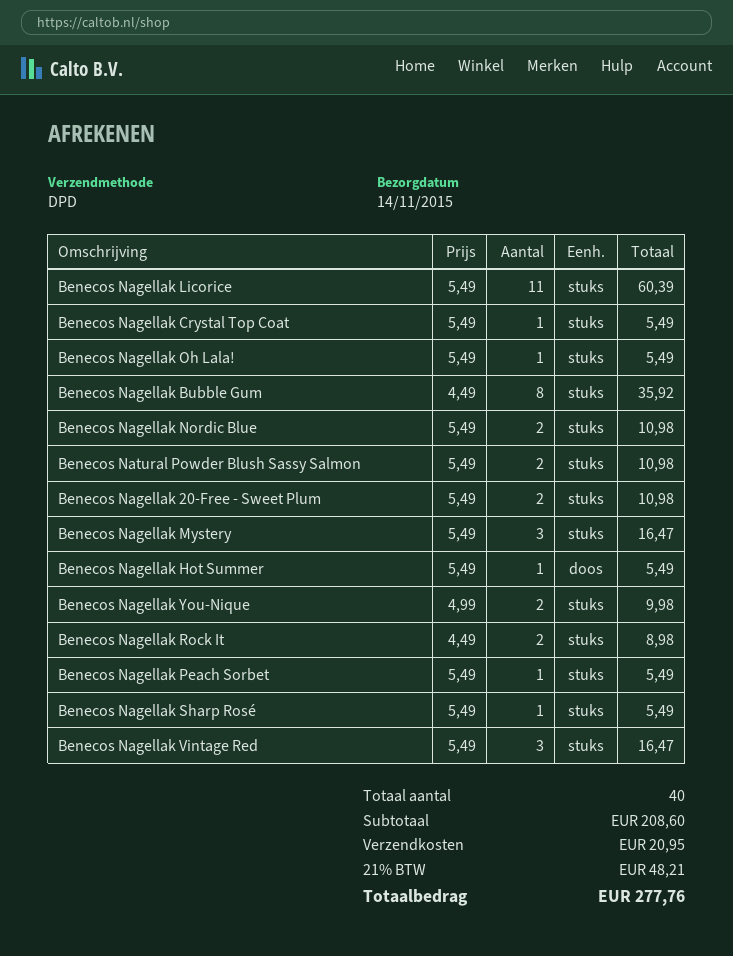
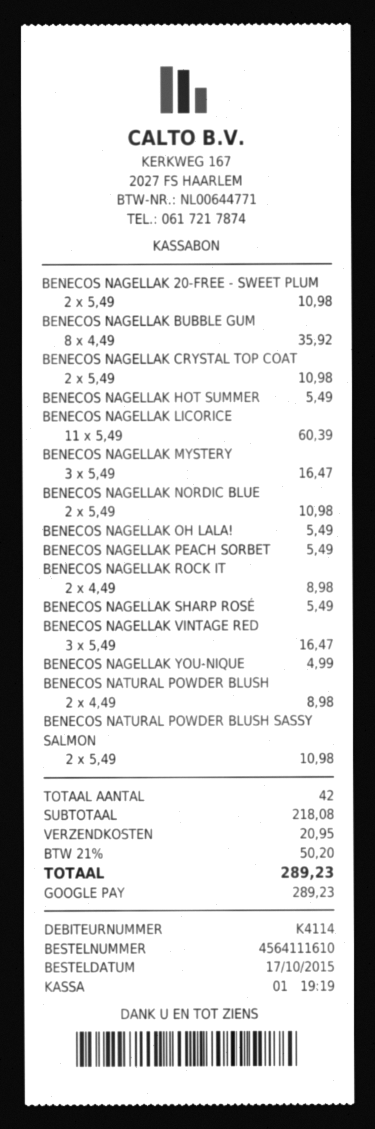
Benecos Nagellak Crystal Top Coat: 1 x 5.49 = 5.49 -> 2 x 5.49 = 10.98
Benecos Nagellak You-Nique: 2 x 4.99 = 9.98 -> 1 x 4.99 = 4.99
BENECOS NATURAL POWDER BLUSH: none -> 2 x 4.49 = 8.98
total quantity: 40 -> 42
subtotal: 208.60 -> 218.08
tax: 21% = 48.21 -> 21% = 50.20
total: 277.76 -> 289.23

